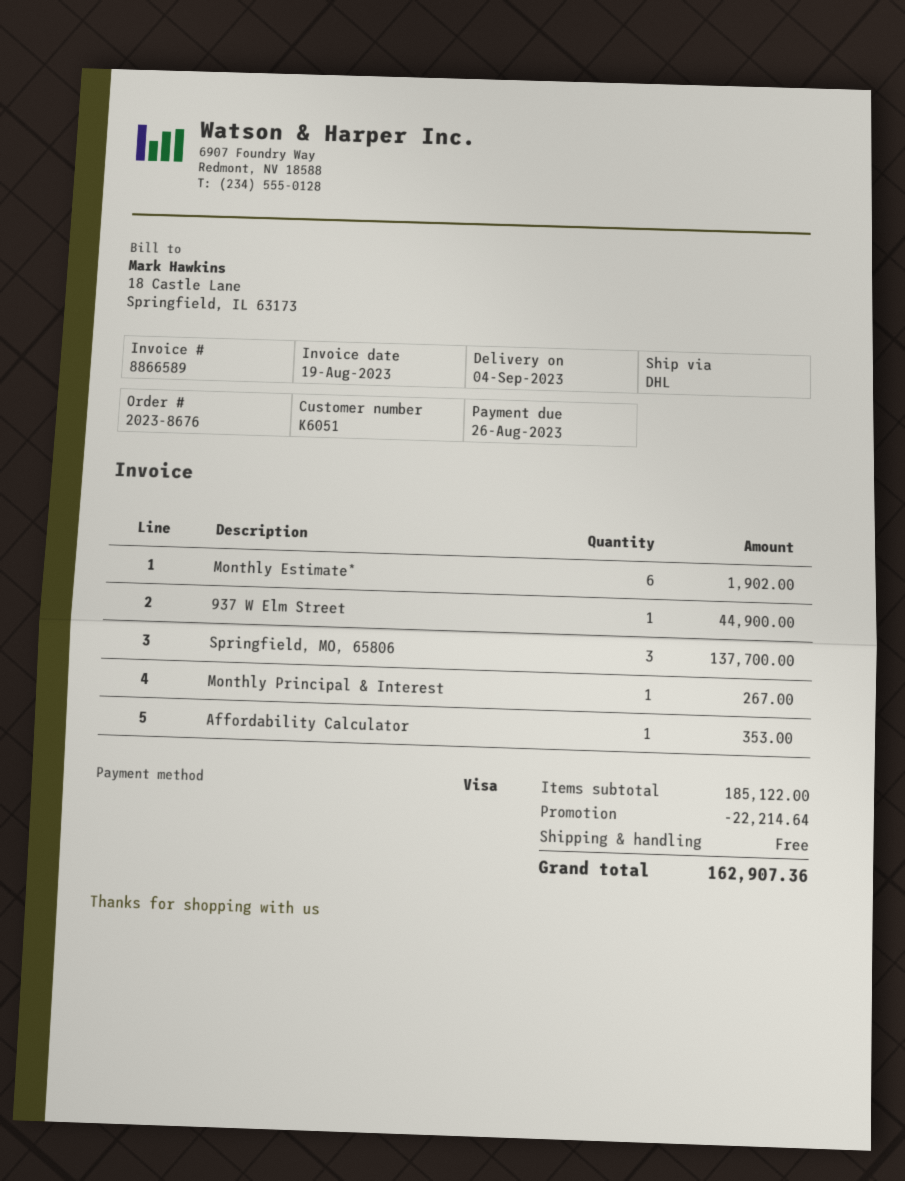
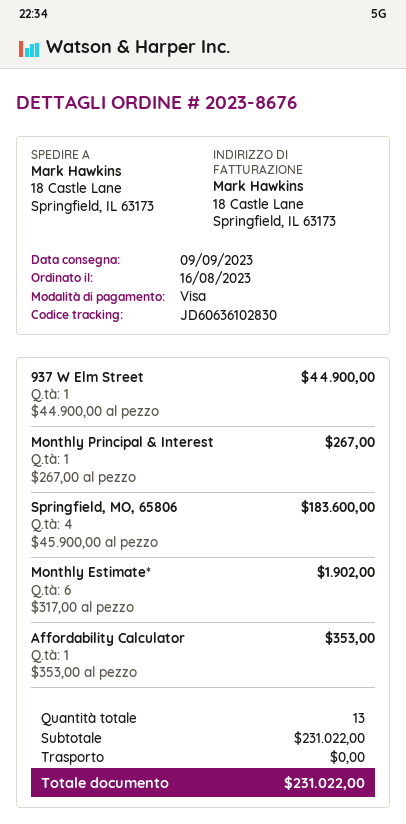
delivery date: 2023-09-04 -> 2023-09-09
Springfield, MO, 65806: 3 for 137700.00 -> 4 for 183600.00
subtotal: 185122.00 -> 231022.00
discount: 22214.64 -> none
total: 162907.36 -> 231022.00

